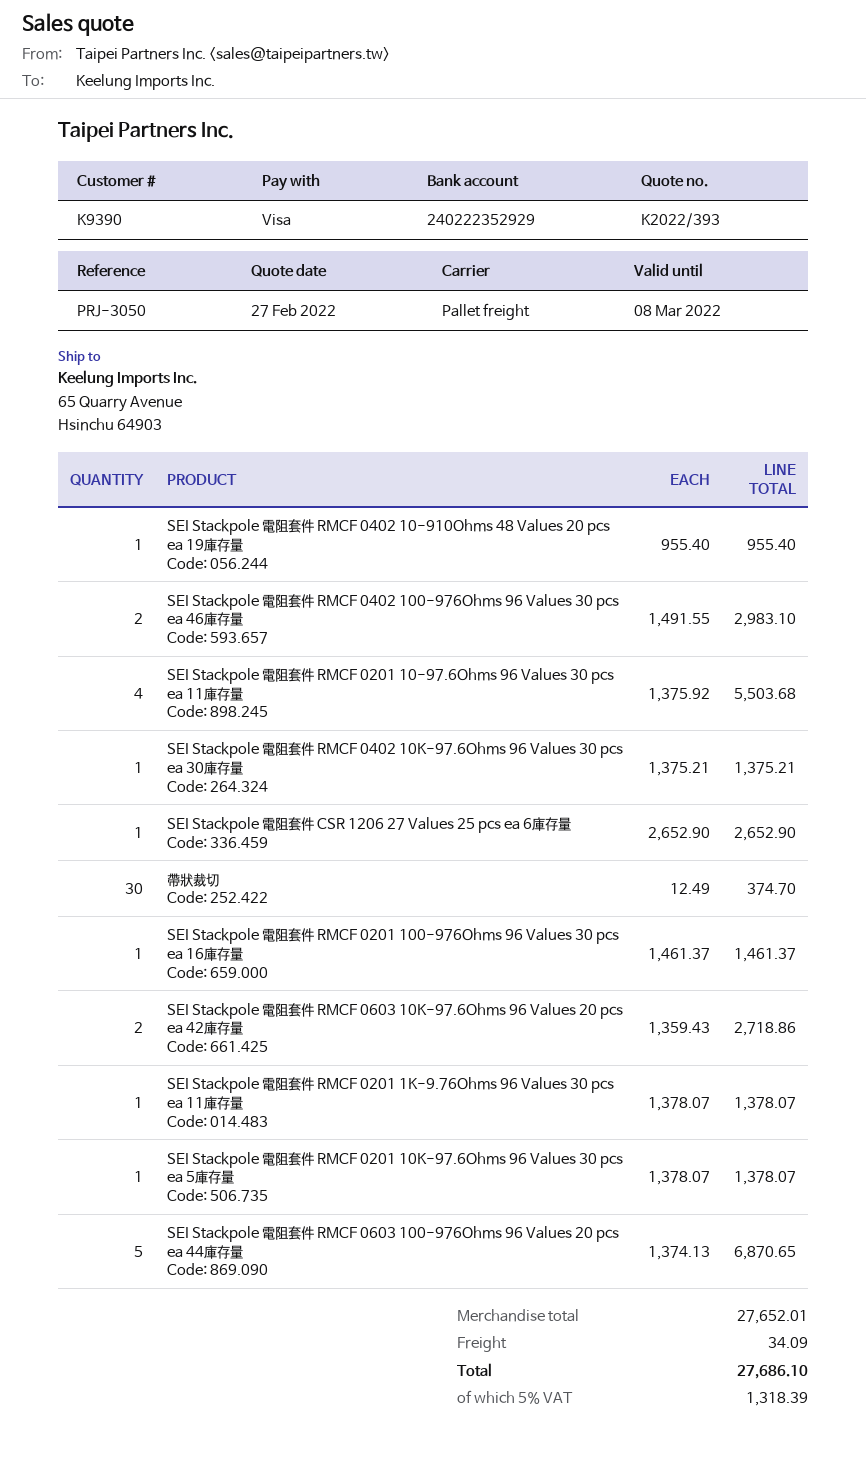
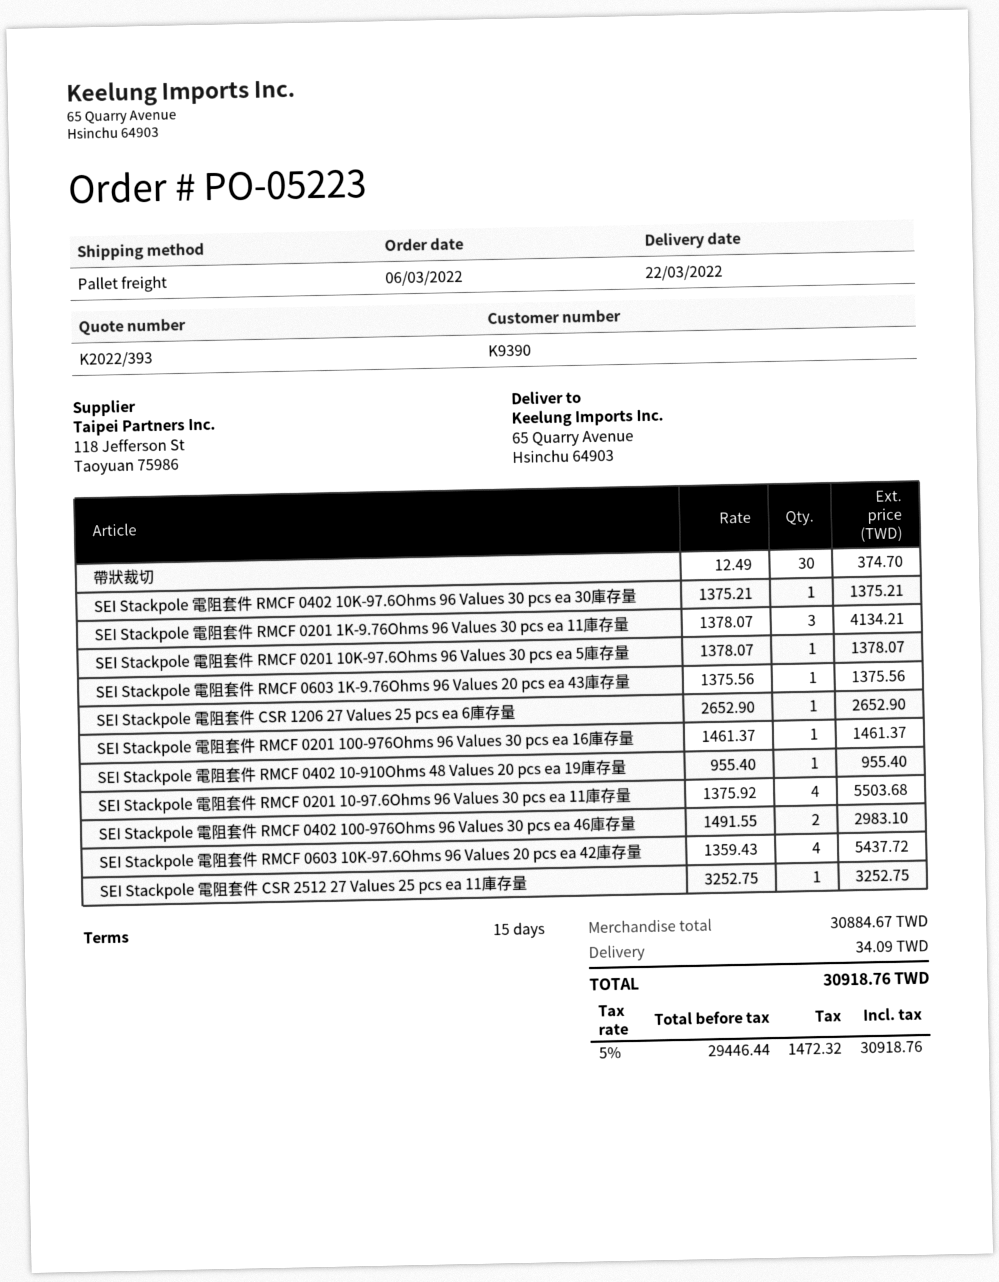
SEI Stackpole 電阻套件 RMCF 0603 10K-97.6Ohms 96 Values 20 pcs ea 42庫存量: 2 x 1359.43 = 2718.86 -> 4 x 1359.43 = 5437.72
SEI Stackpole 電阻套件 RMCF 0201 1K-9.76Ohms 96 Values 30 pcs ea 11庫存量: 1 x 1378.07 = 1378.07 -> 3 x 1378.07 = 4134.21
SEI Stackpole 電阻套件 RMCF 0603 100-976Ohms 96 Values 20 pcs ea 44庫存量: 5 x 1374.13 = 6870.65 -> none
SEI Stackpole 電阻套件 RMCF 0603 1K-9.76Ohms 96 Values 20 pcs ea 43庫存量: none -> 1 x 1375.56 = 1375.56
SEI Stackpole 電阻套件 CSR 2512 27 Values 25 pcs ea 11庫存量: none -> 1 x 3252.75 = 3252.75
subtotal: 27652.01 -> 30884.67
tax: 5% = 1318.39 -> 5% = 1472.32
total: 27686.10 -> 30918.76

